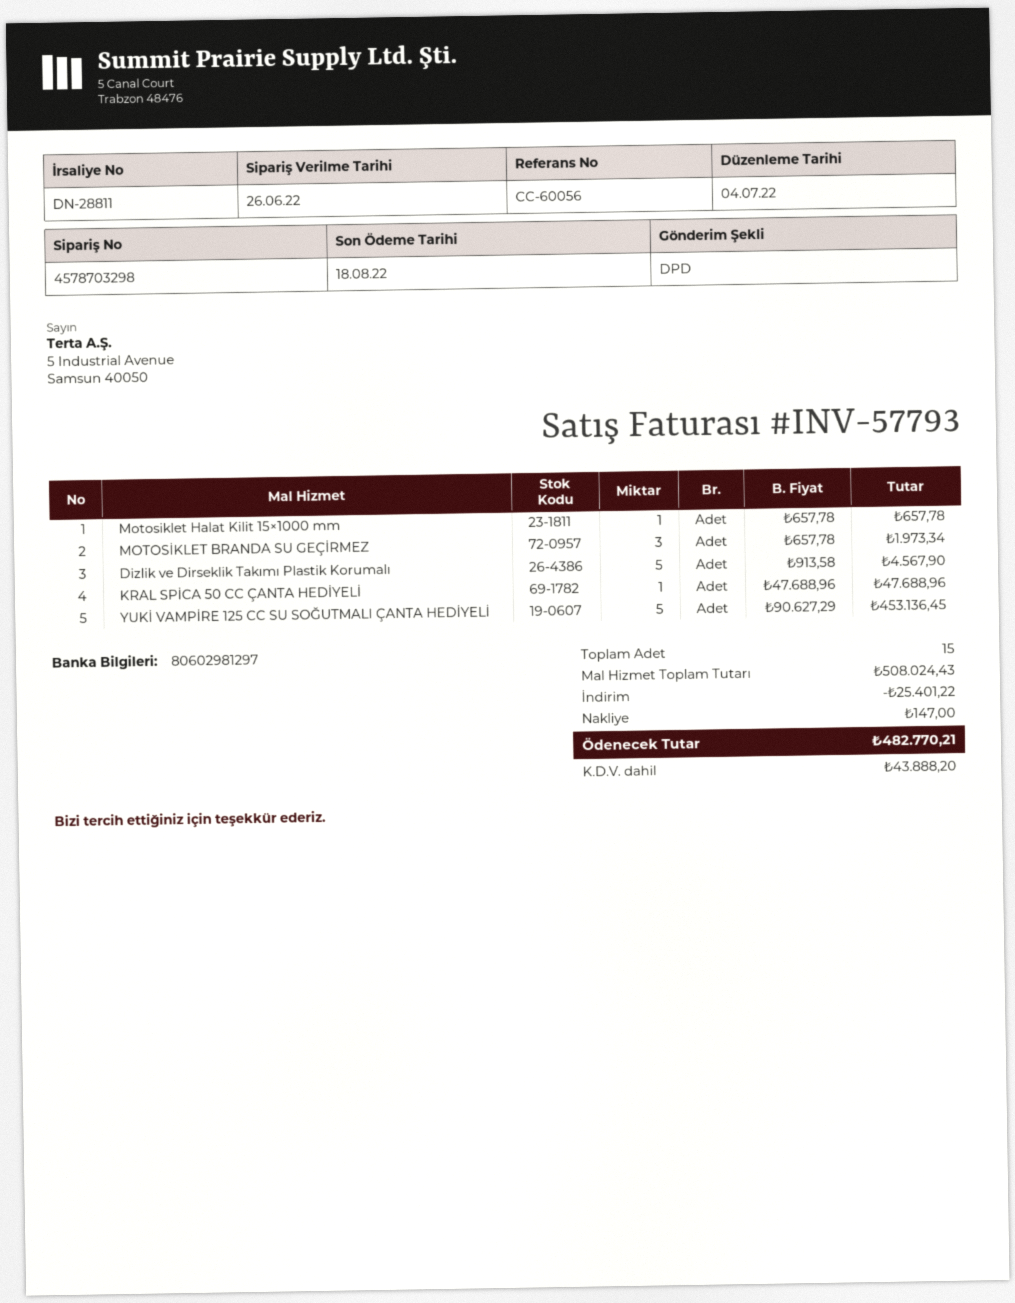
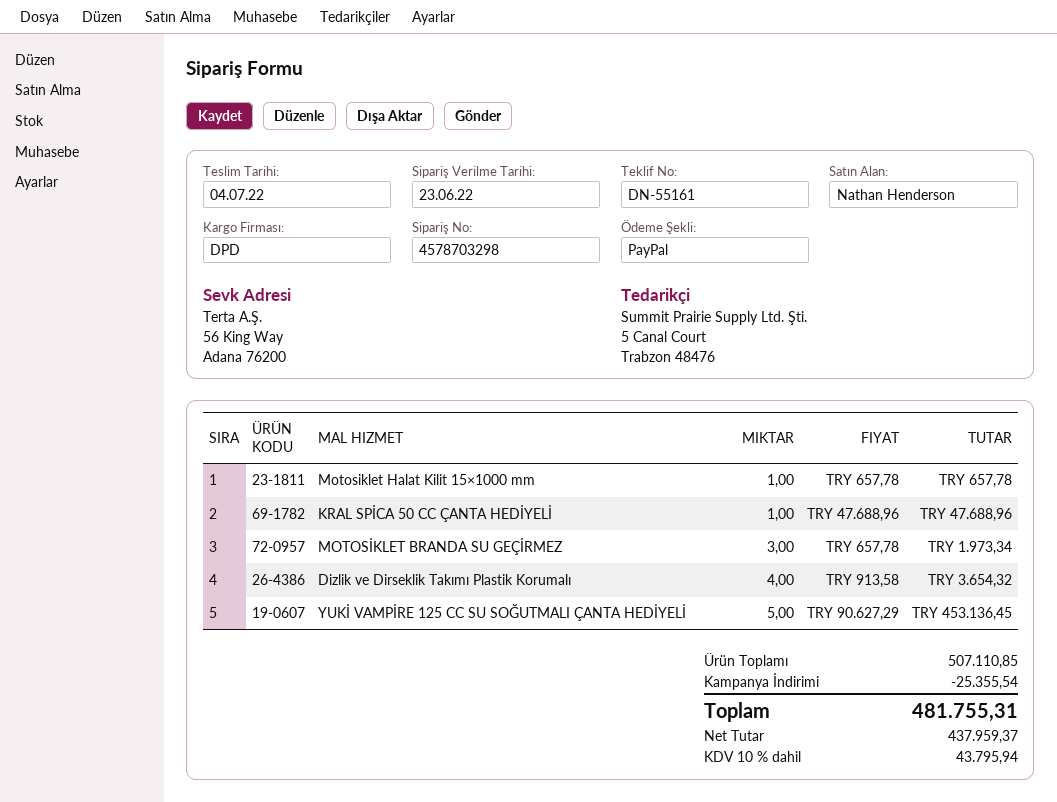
order date: 2022-06-26 -> 2022-06-23
Dizlik ve Dirseklik Takımı Plastik Korumalı: 5 x 913.58 = 4567.90 -> 4 x 913.58 = 3654.32
subtotal: 508024.43 -> 507110.85
discount: 25401.22 -> 25355.54
shipping: 147.00 -> none
tax: 43888.20 -> 43795.94
total: 482770.21 -> 481755.31

